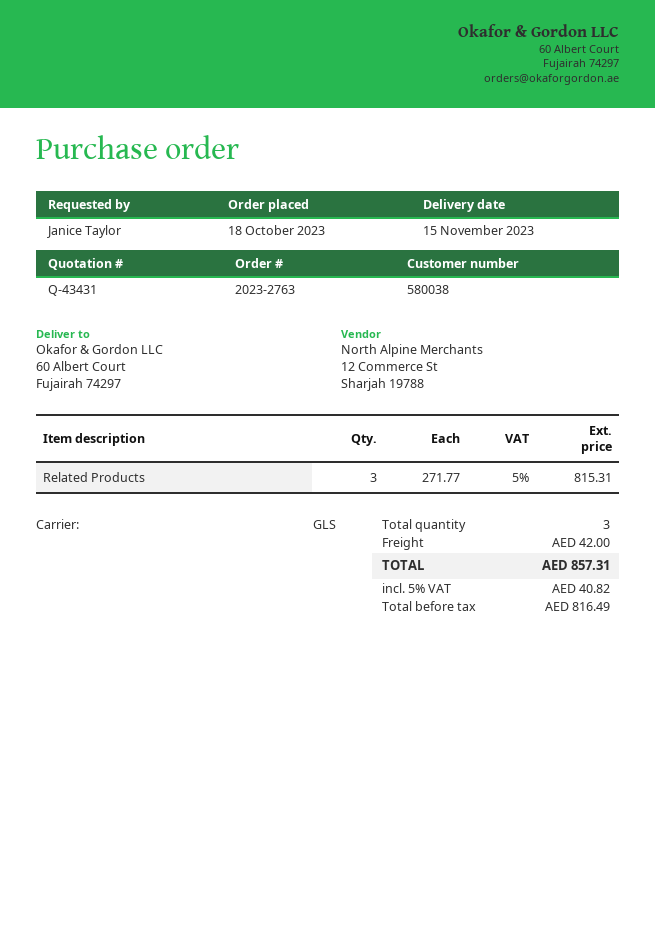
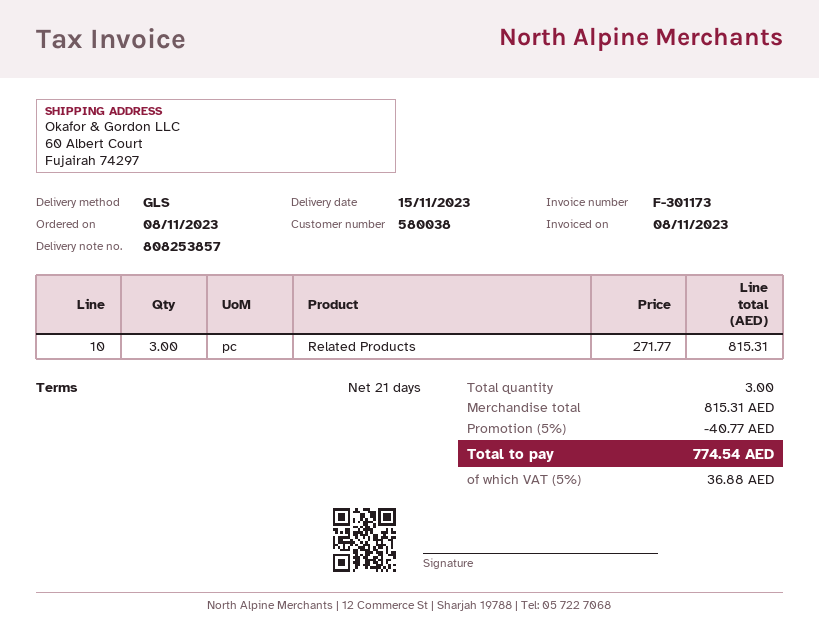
order date: 2023-10-18 -> 2023-11-08
discount: none -> 5% = 40.77
shipping: 42.00 -> none
tax: 5% = 40.82 -> 5% = 36.88
total: 857.31 -> 774.54

